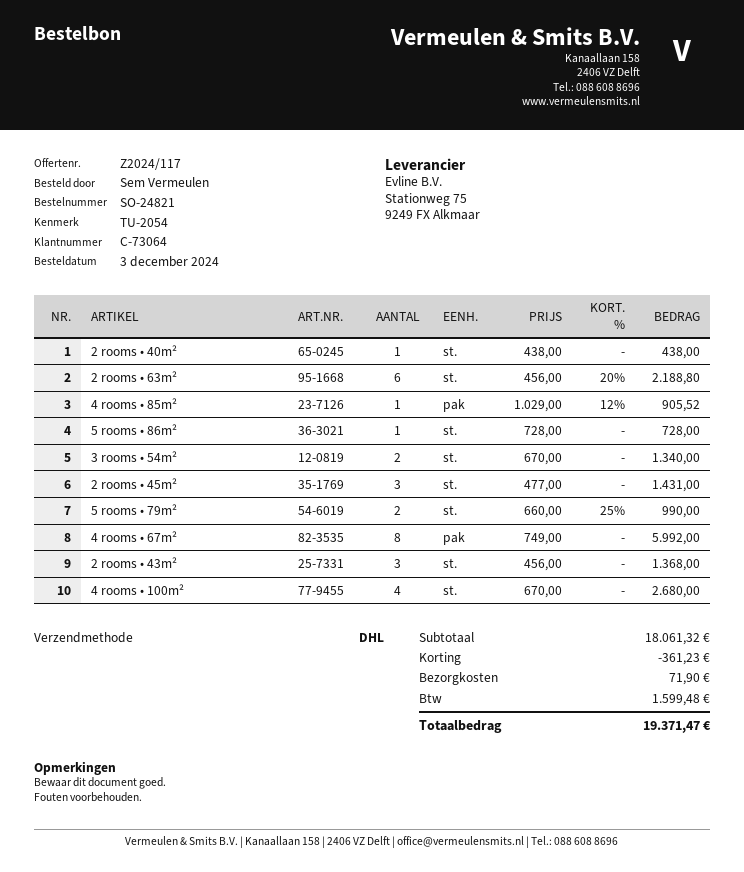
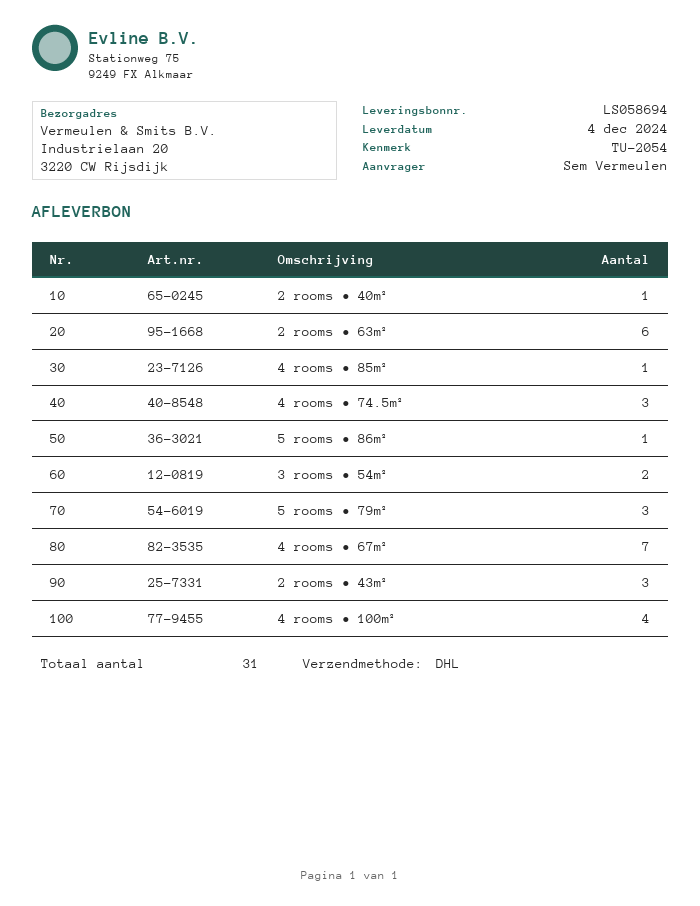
2 rooms • 45m²: 3 -> none
5 rooms • 79m²: 2 -> 3
4 rooms • 67m²: 8 -> 7
4 rooms • 74.5m²: none -> 3

